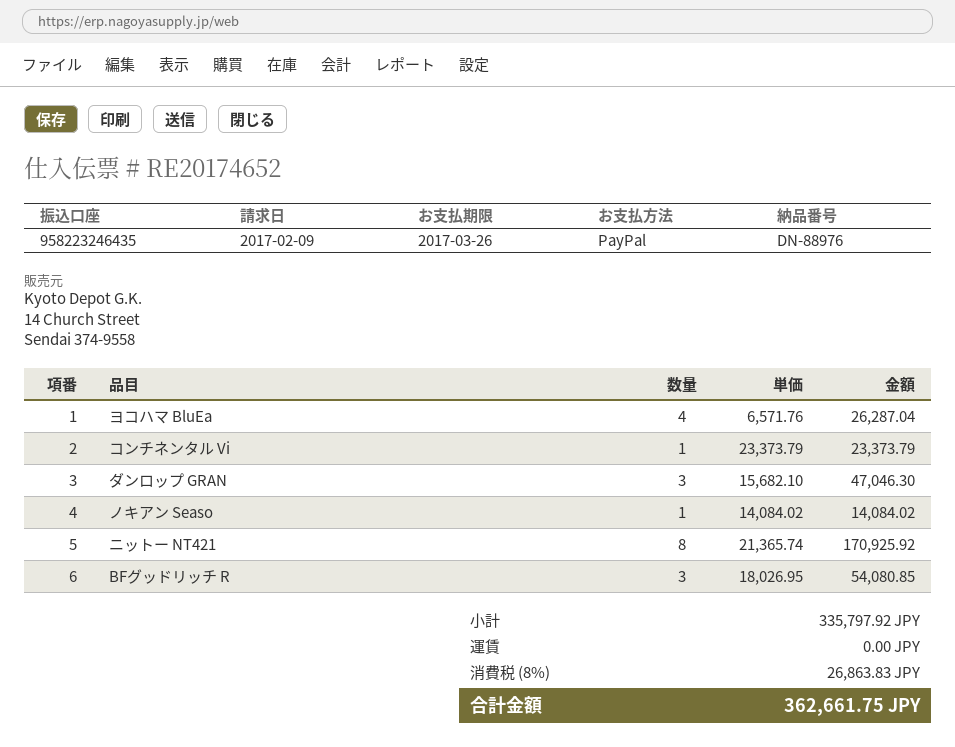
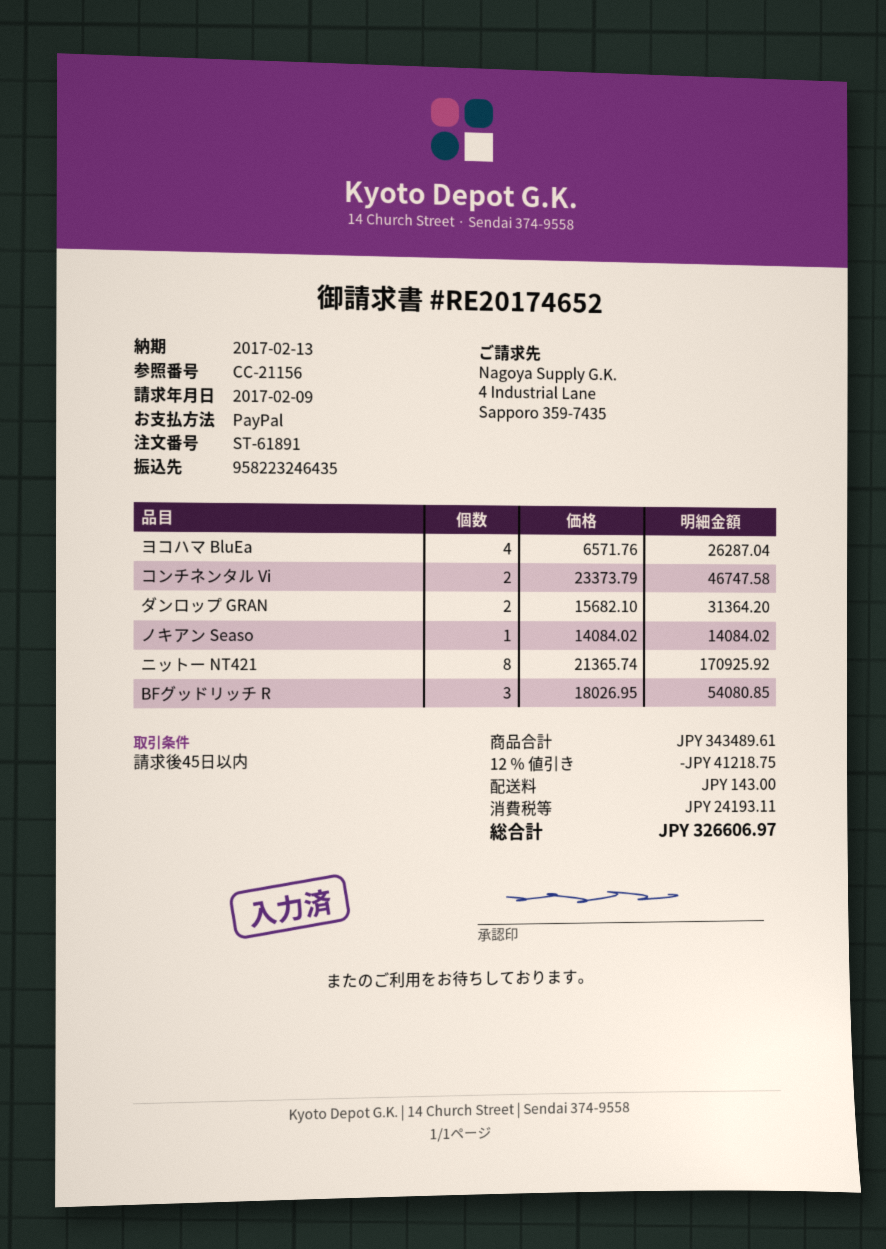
コンチネンタル Vi: 1 x 23373.79 = 23373.79 -> 2 x 23373.79 = 46747.58
ダンロップ GRAN: 3 x 15682.10 = 47046.30 -> 2 x 15682.10 = 31364.20
subtotal: 335797.92 -> 343489.61
discount: none -> 12% = 41218.75
shipping: 0.00 -> 143.00
tax: 26863.83 -> 24193.11
total: 362661.75 -> 326606.97

